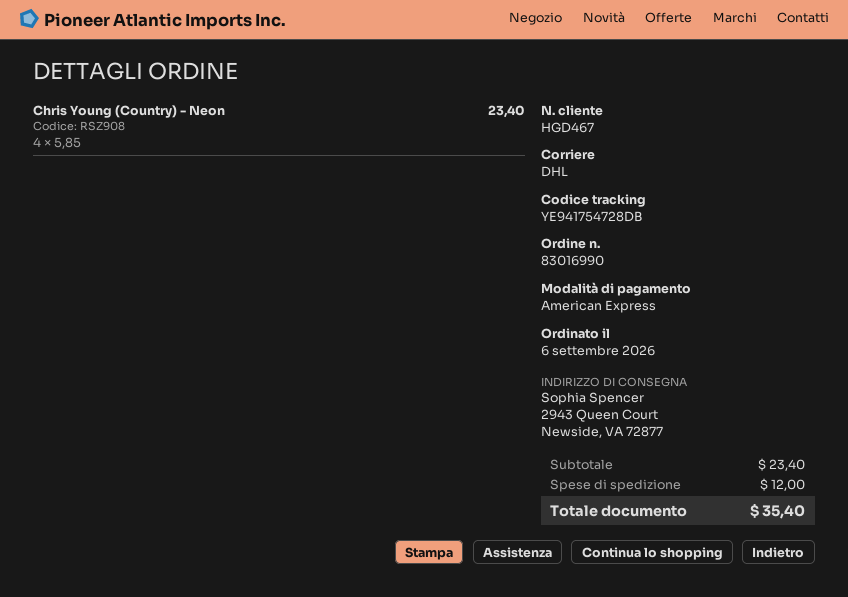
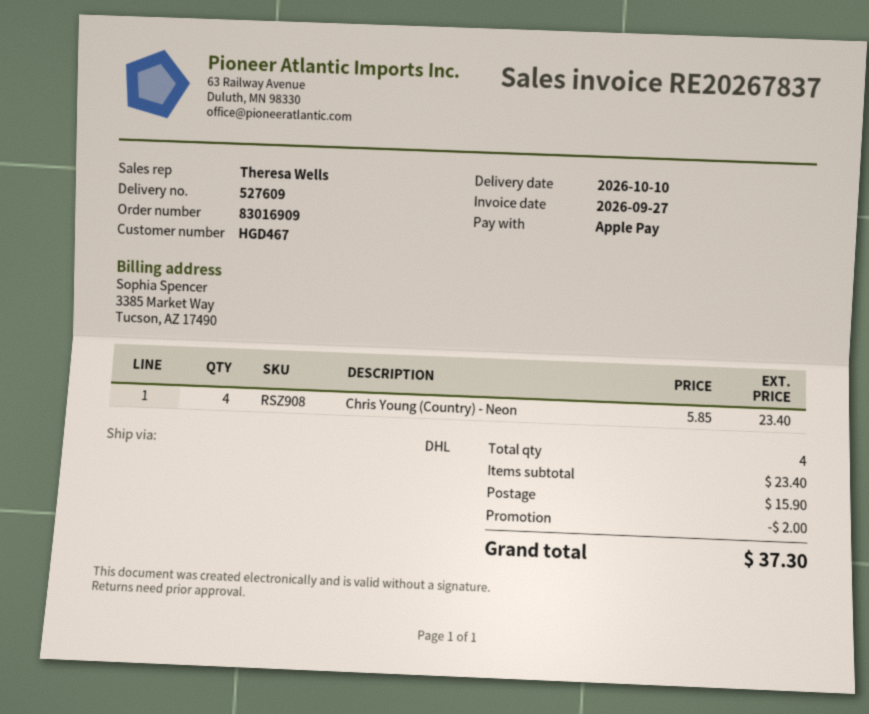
order number: 83016990 -> 83016909
payment method: American Express -> Apple Pay
discount: none -> 2.00
shipping: 12.00 -> 15.90
total: 35.40 -> 37.30

